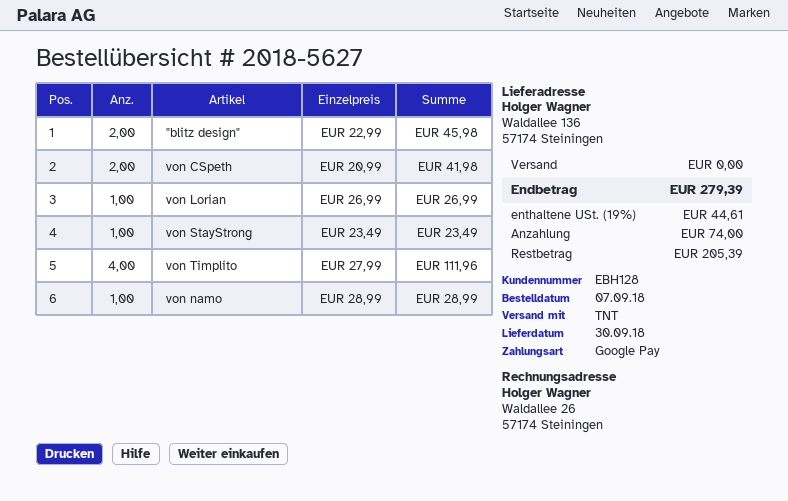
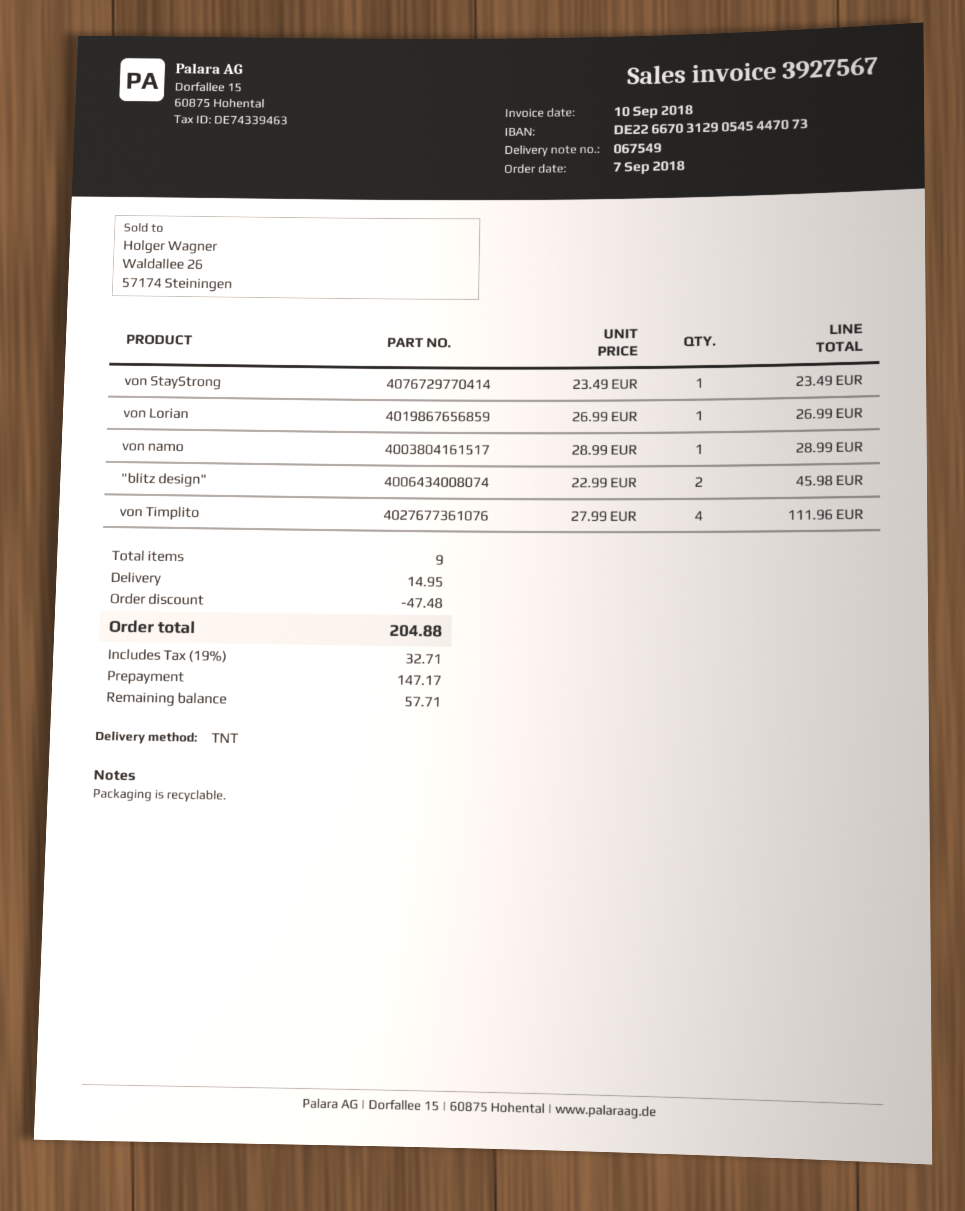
von CSpeth: 2 x 20.99 = 41.98 -> none
discount: none -> 47.48
shipping: 0.00 -> 14.95
tax: 19% = 44.61 -> 19% = 32.71
total: 279.39 -> 204.88
deposit: 74.00 -> 147.17
balance: 205.39 -> 57.71

